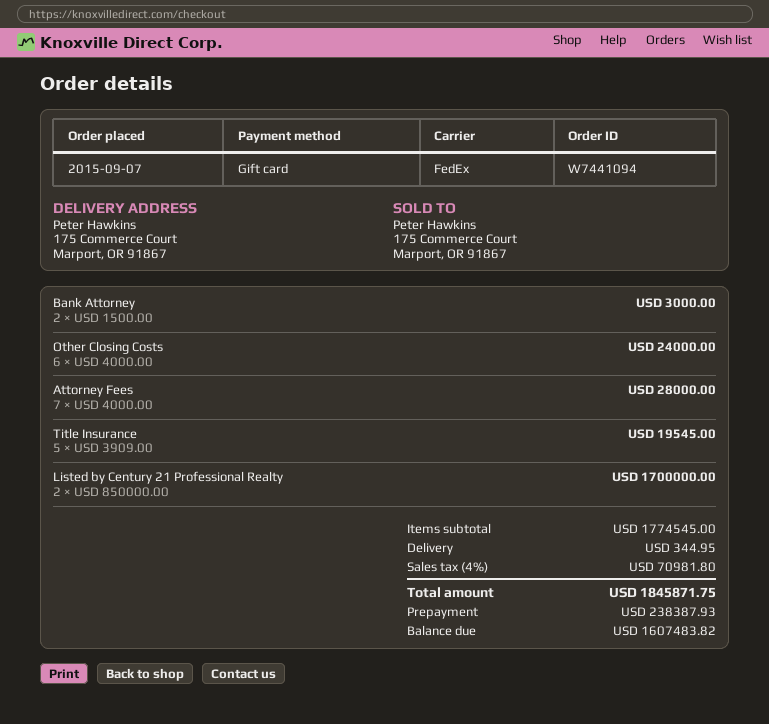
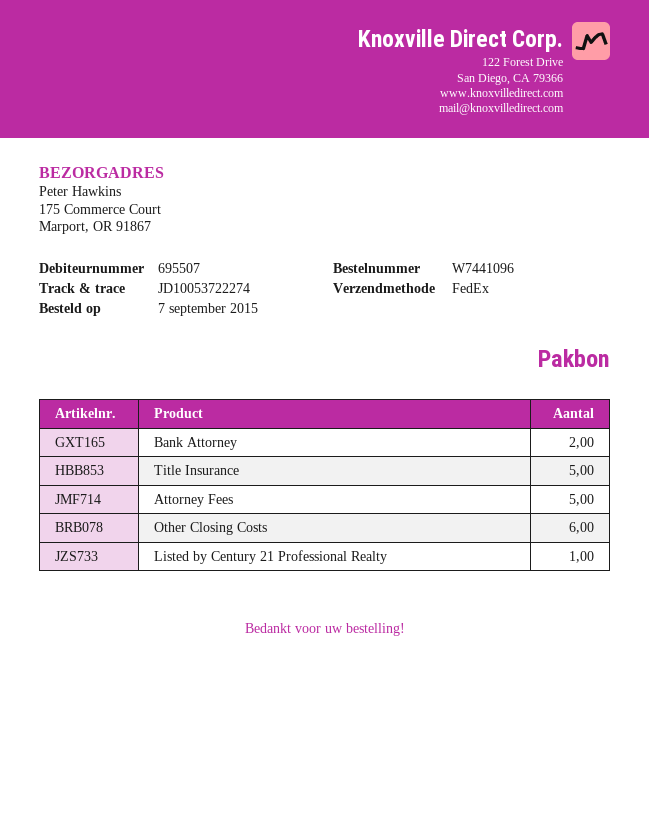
order number: W7441094 -> W7441096
Attorney Fees: 7 -> 5
Listed by Century 21 Professional Realty: 2 -> 1

